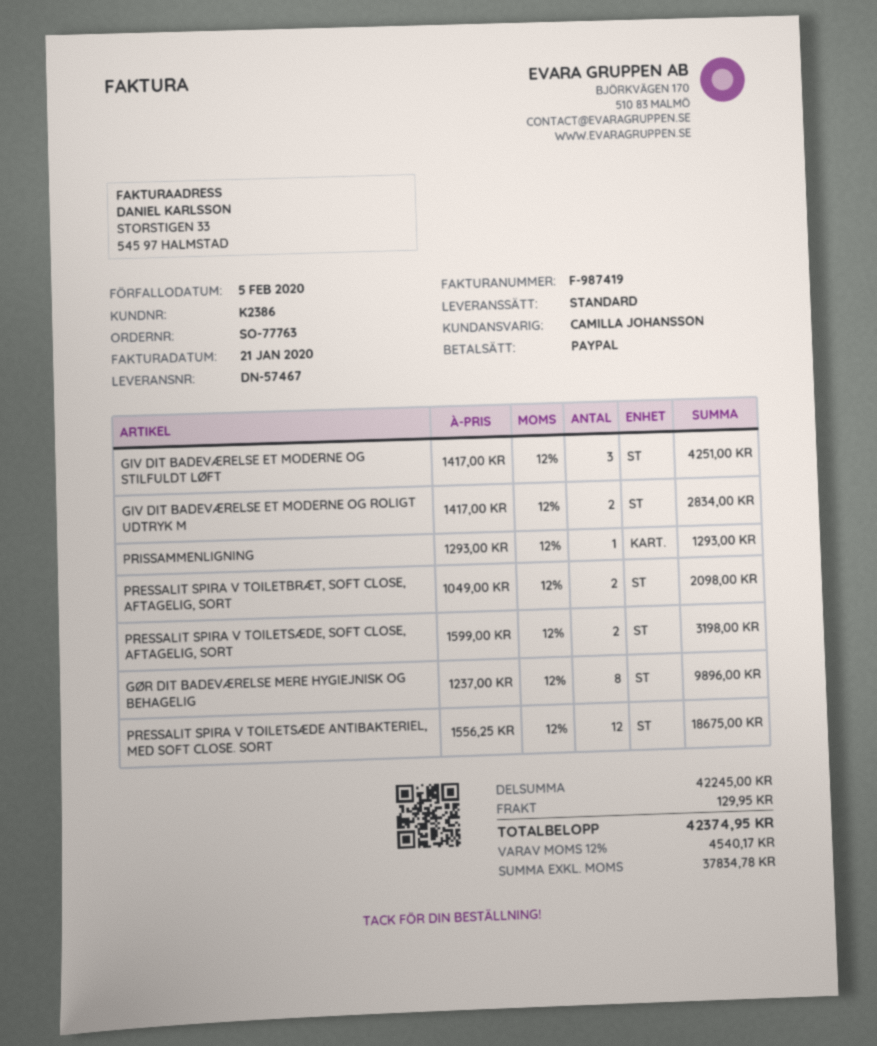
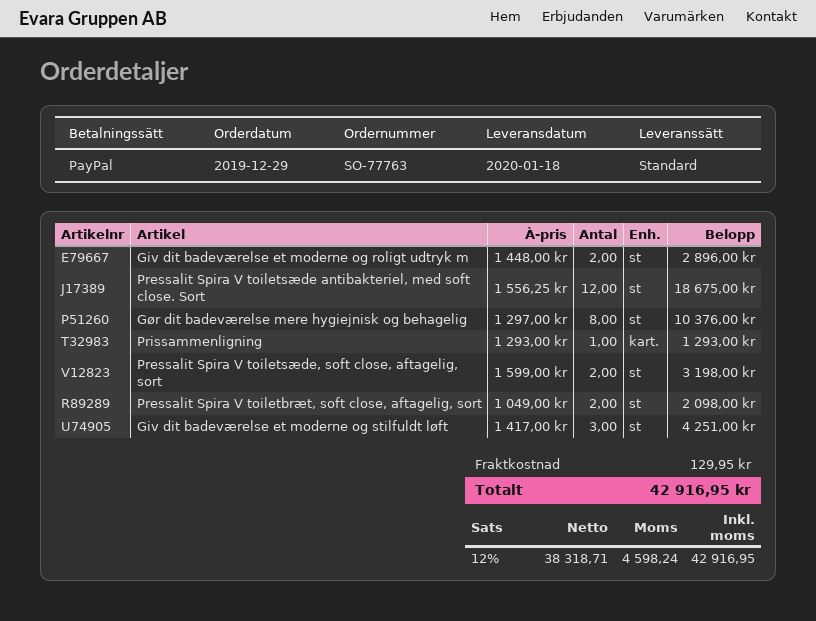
GIV DIT BADEVÆRELSE ET MODERNE OG ROLIGT UDTRYK M: 2 x 1417.00 = 2834.00 -> 2 x 1448.00 = 2896.00
GØR DIT BADEVÆRELSE MERE HYGIEJNISK OG BEHAGELIG: 8 x 1237.00 = 9896.00 -> 8 x 1297.00 = 10376.00
net: 37834.78 -> 38318.71
tax: 12% = 4540.17 -> 12% = 4598.24
total: 42374.95 -> 42916.95

